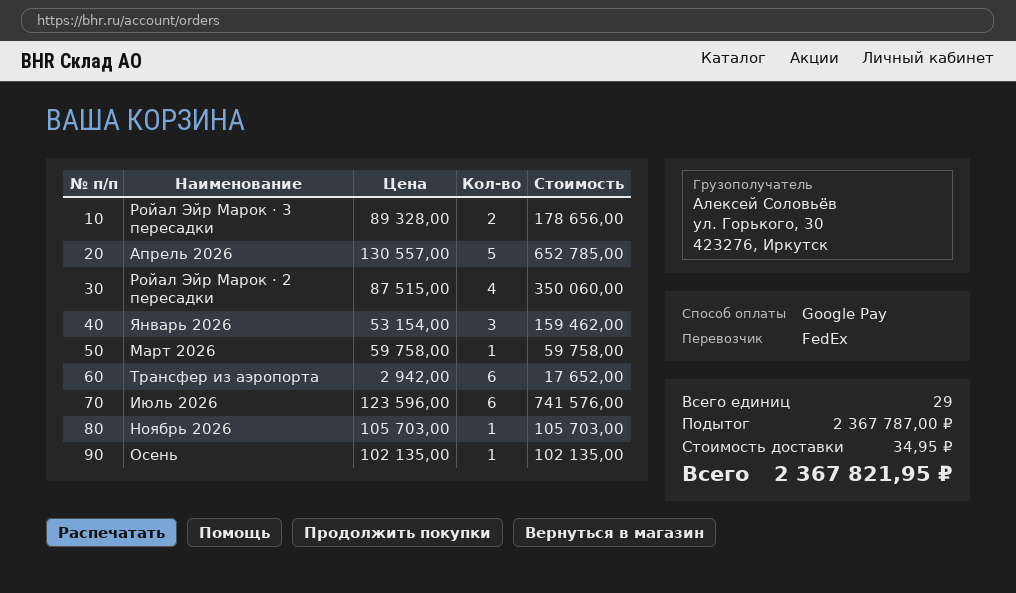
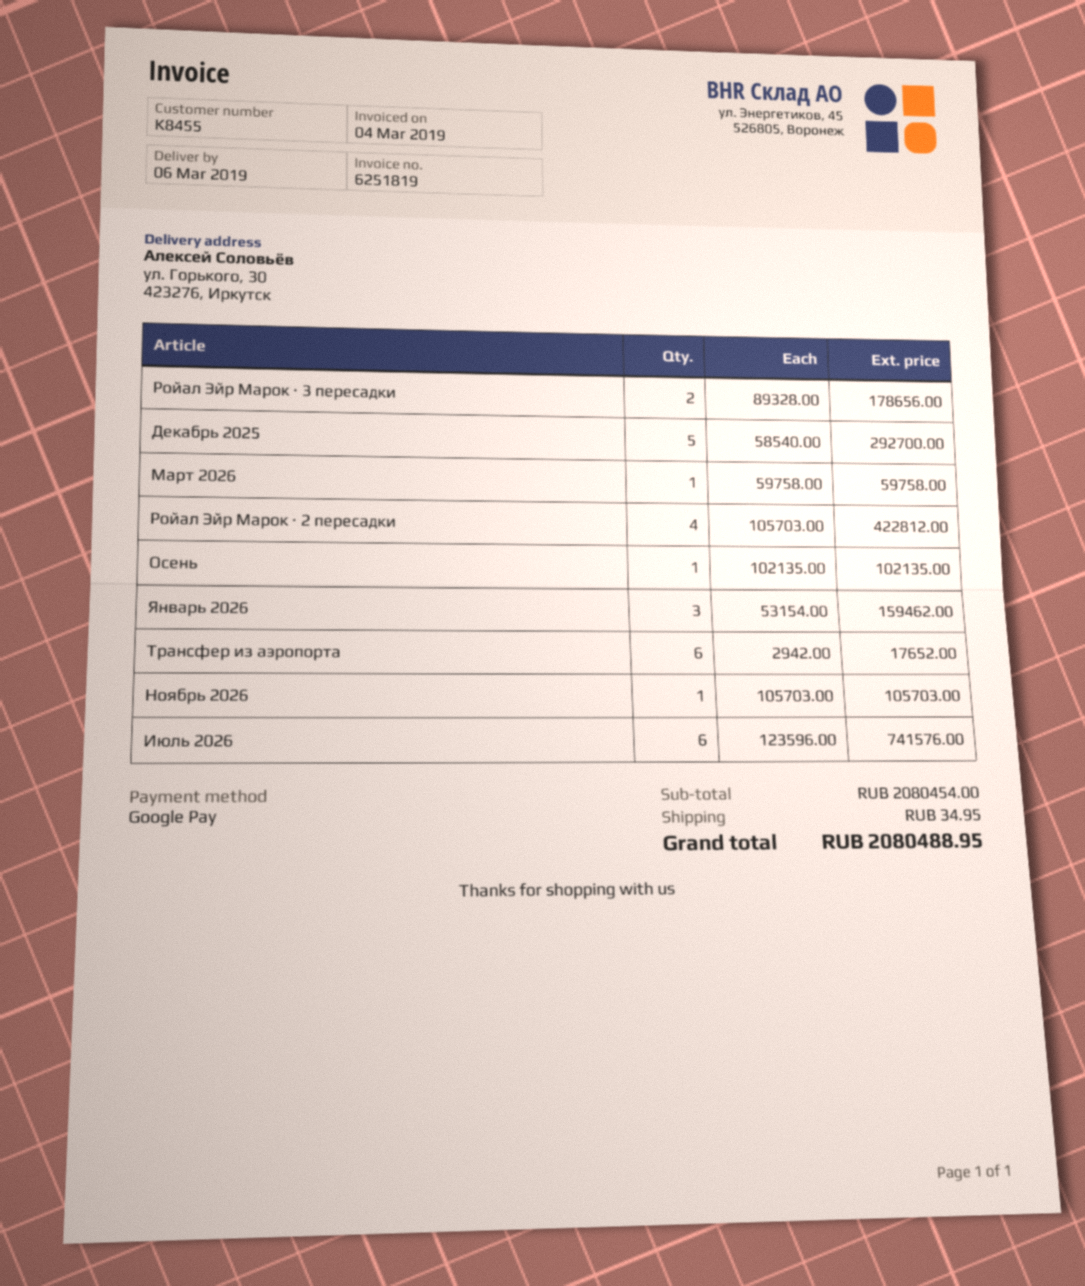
Апрель 2026: 5 x 130557.00 = 652785.00 -> none
Ройал Эйр Марок · 2 пересадки: 4 x 87515.00 = 350060.00 -> 4 x 105703.00 = 422812.00
Декабрь 2025: none -> 5 x 58540.00 = 292700.00
subtotal: 2367787.00 -> 2080454.00
total: 2367821.95 -> 2080488.95

